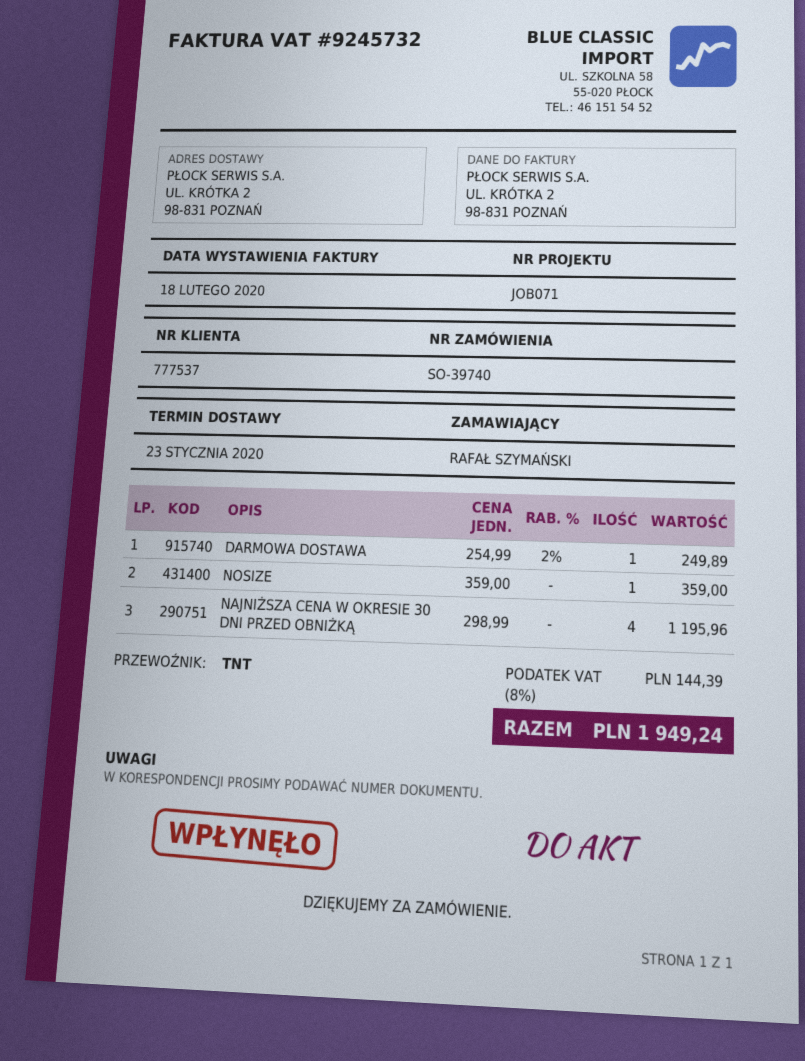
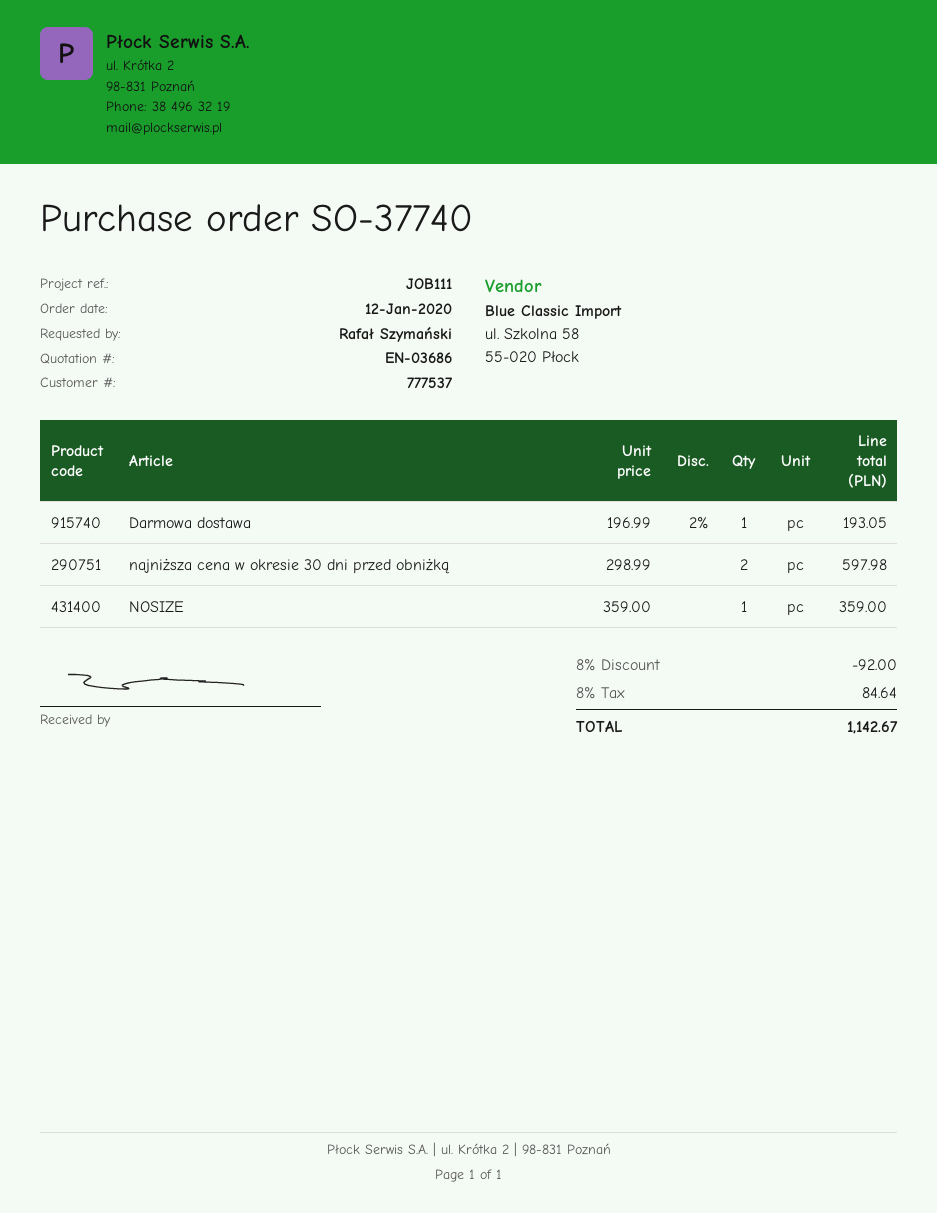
order number: SO-39740 -> SO-37740
reference: JOB071 -> JOB111
DARMOWA DOSTAWA: 1 x 254.99 - 2% = 249.89 -> 1 x 196.99 - 2% = 193.05
NAJNIŻSZA CENA W OKRESIE 30 DNI PRZED OBNIŻKĄ: 4 x 298.99 = 1195.96 -> 2 x 298.99 = 597.98
discount: none -> 8% = 92.00
tax: 8% = 144.39 -> 8% = 84.64
total: 1949.24 -> 1142.67

